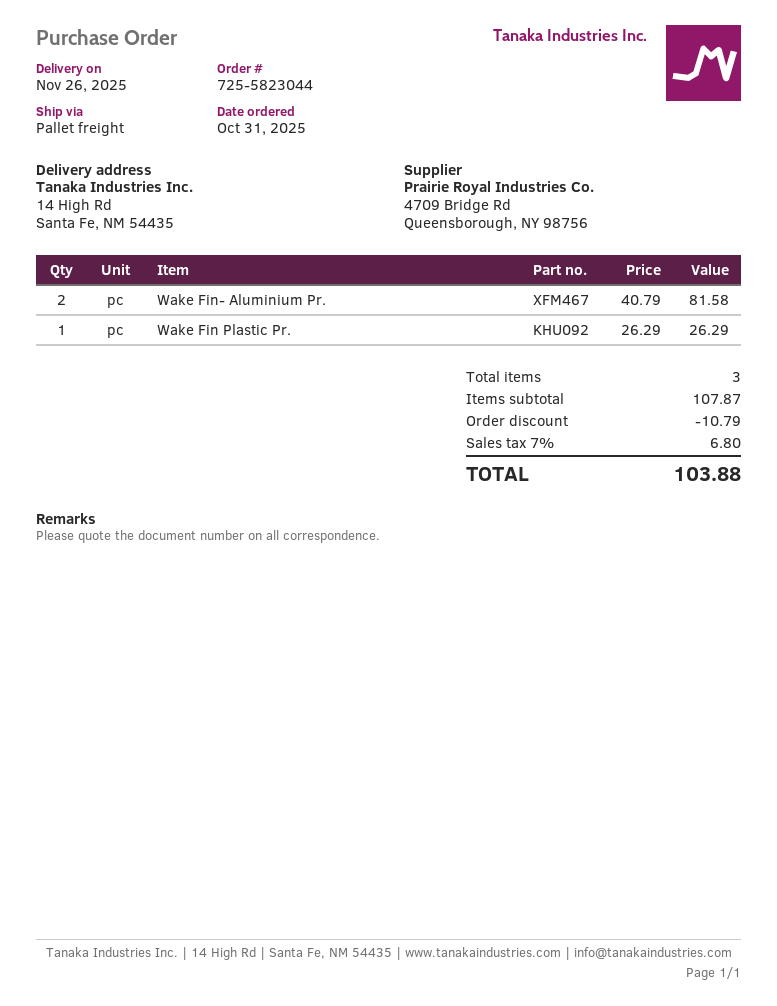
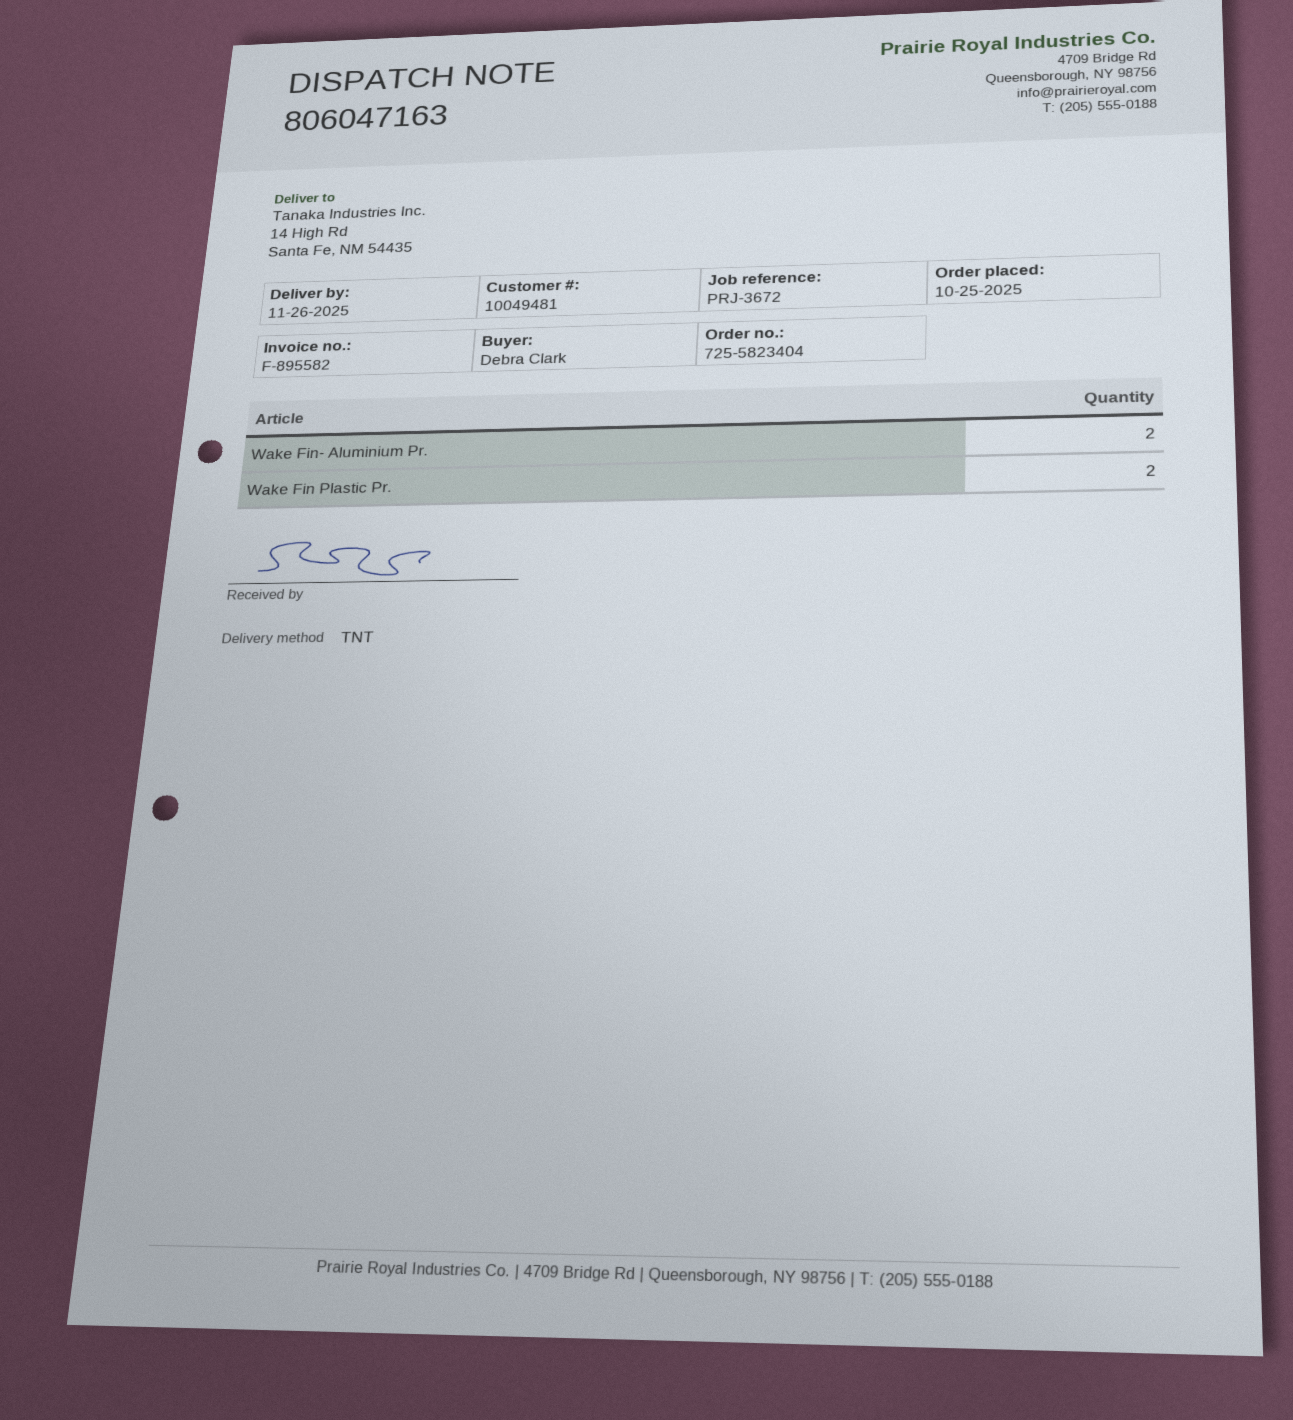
order number: 725-5823044 -> 725-5823404
order date: 2025-10-31 -> 2025-10-25
shipping method: pallet freight -> TNT
Wake Fin Plastic Pr.: 1 -> 2

